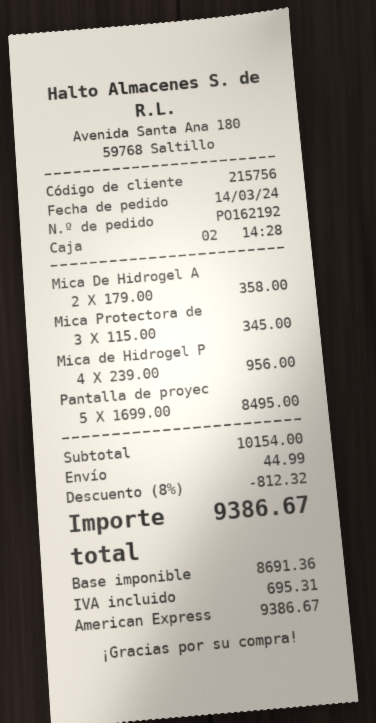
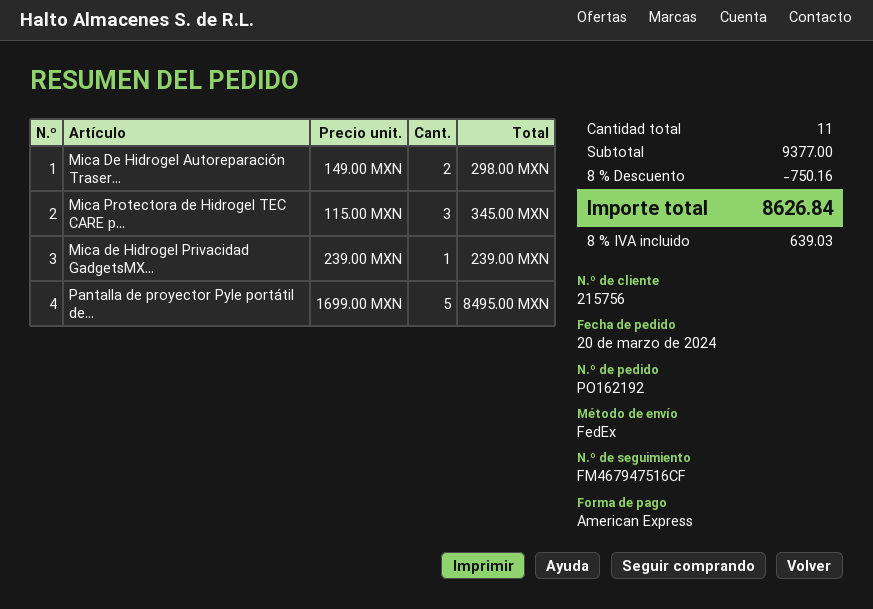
order date: 2024-03-14 -> 2024-03-20
Mica De Hidrogel A: 2 x 179.00 = 358.00 -> 2 x 149.00 = 298.00
Mica de Hidrogel P: 4 x 239.00 = 956.00 -> 1 x 239.00 = 239.00
subtotal: 10154.00 -> 9377.00
discount: 8% = 812.32 -> 8% = 750.16
shipping: 44.99 -> none
tax: 695.31 -> 639.03
total: 9386.67 -> 8626.84

